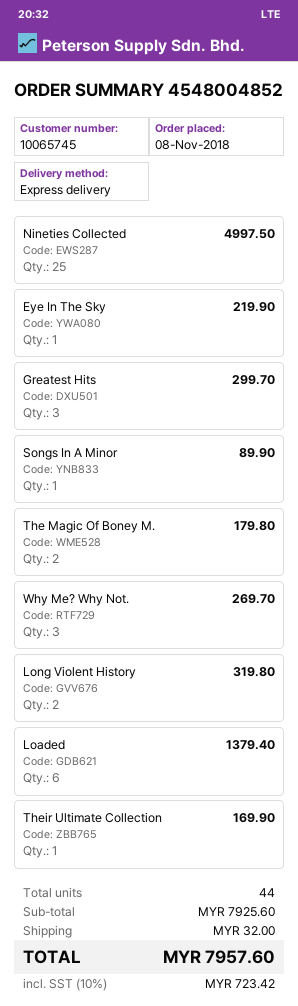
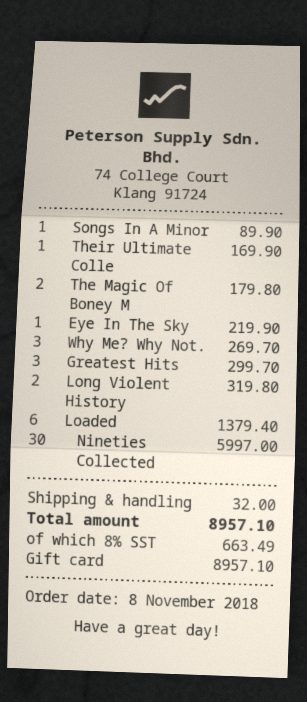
Nineties Collected: 25 for 4997.50 -> 30 for 5997.00
tax: 10% = 723.42 -> 8% = 663.49
total: 7957.60 -> 8957.10

